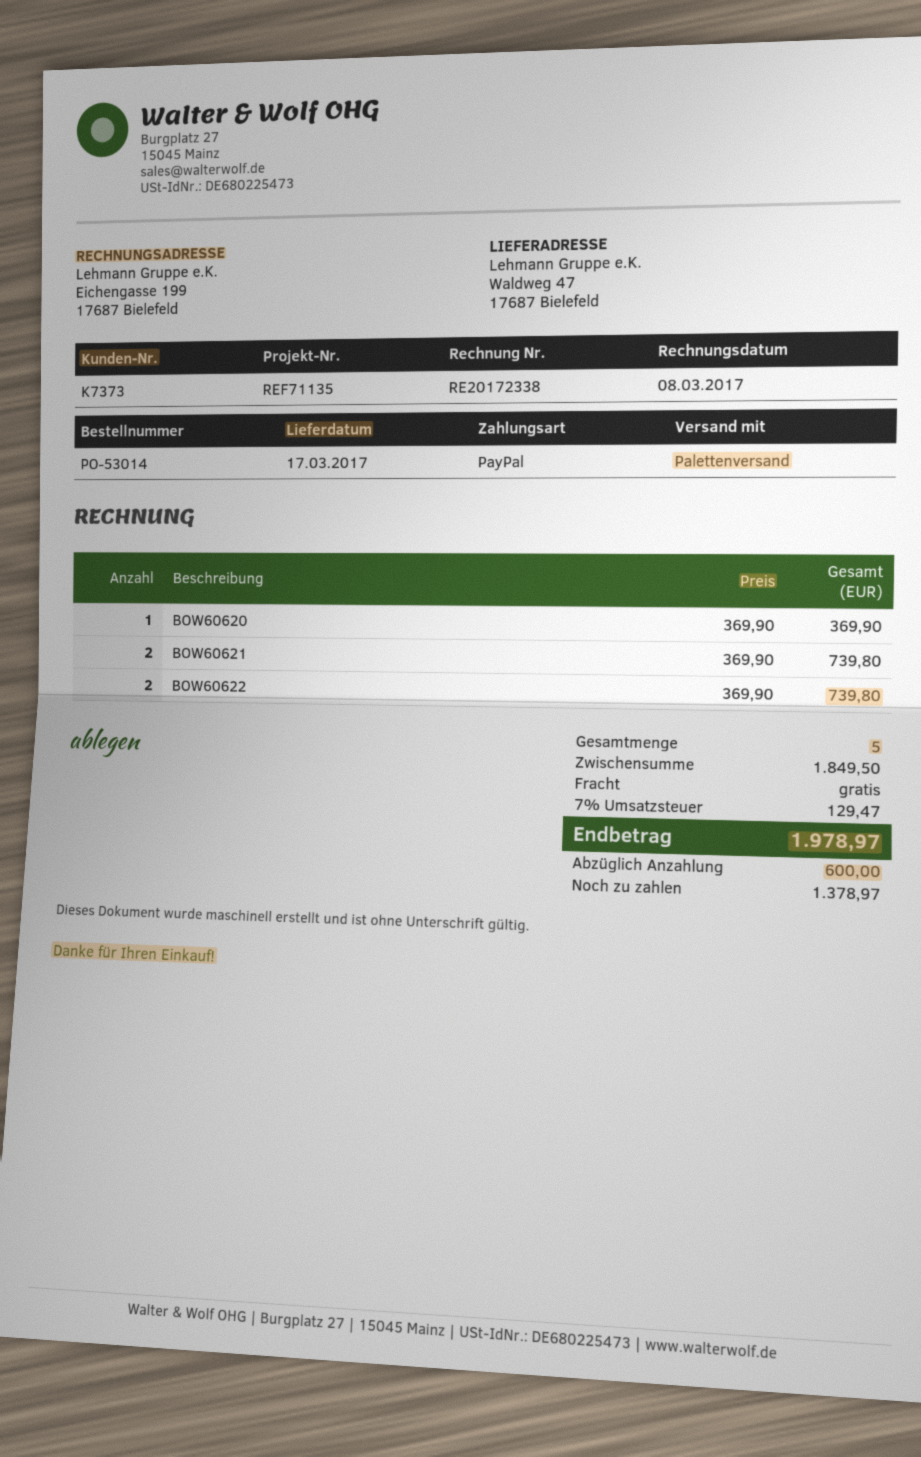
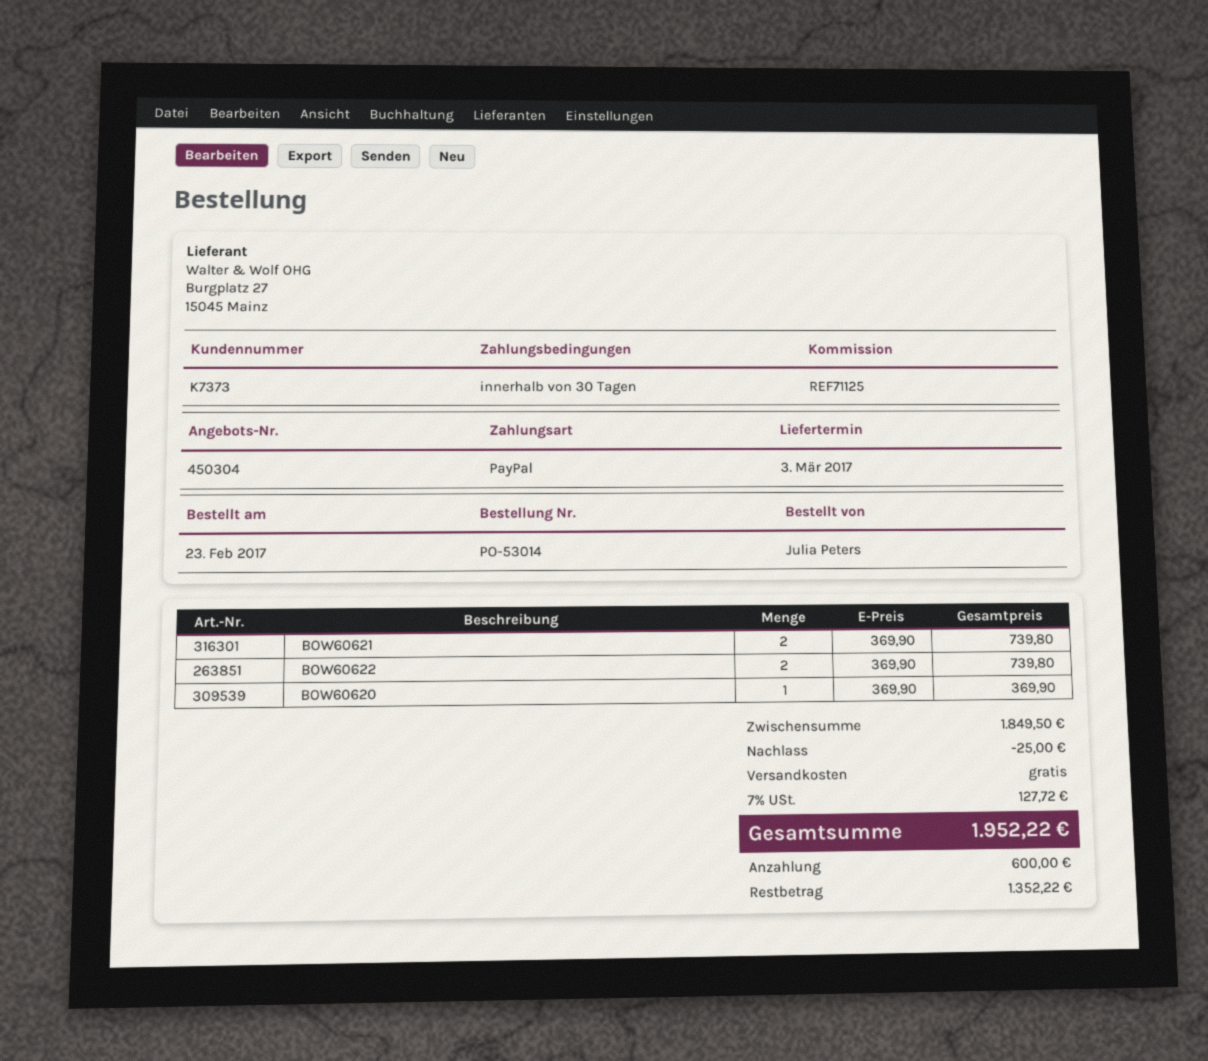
delivery date: 2017-03-17 -> 2017-03-03
reference: REF71135 -> REF71125
discount: none -> 25.00
tax: 7% = 129.47 -> 7% = 127.72
total: 1978.97 -> 1952.22
balance: 1378.97 -> 1352.22

